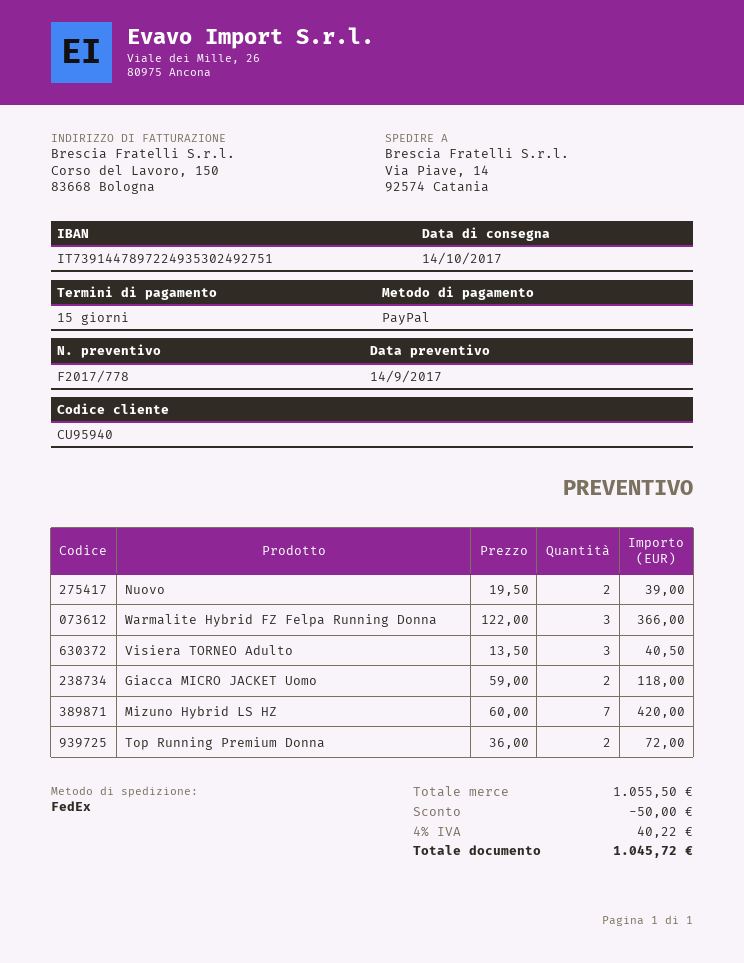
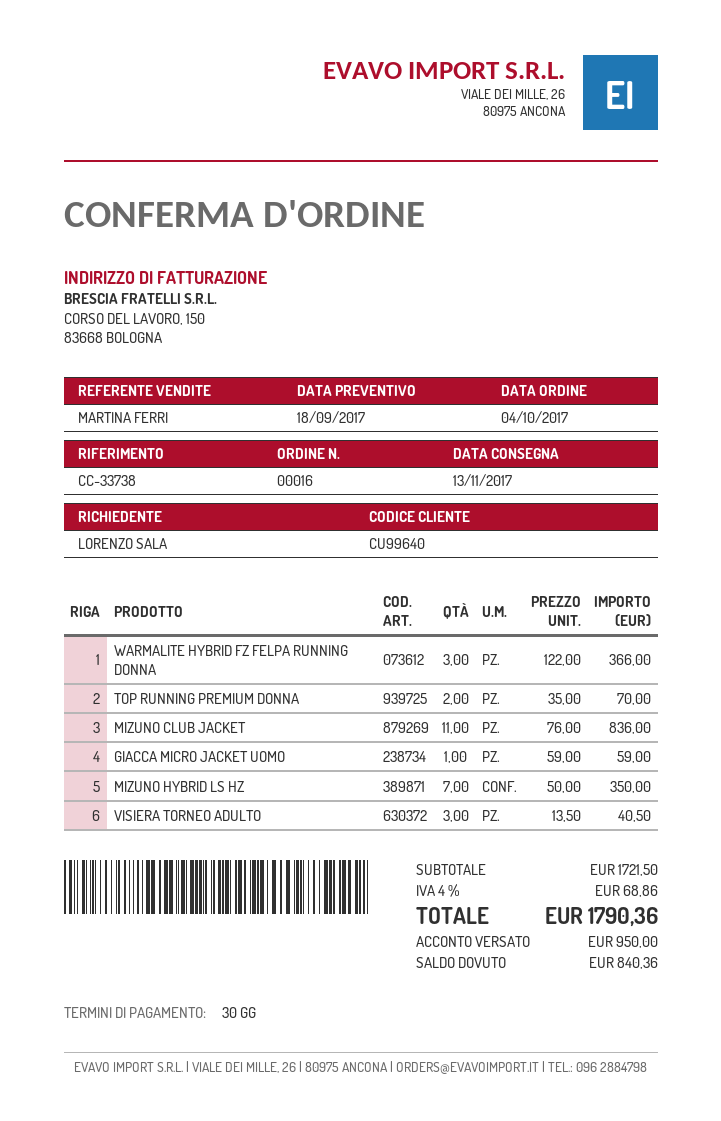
quote date: 2017-09-14 -> 2017-09-18
delivery date: 2017-10-14 -> 2017-11-13
payment terms: 15 days -> 30 days
customer number: CU95940 -> CU99640
Nuovo: 2 x 19.50 = 39.00 -> none
Giacca MICRO JACKET Uomo: 2 x 59.00 = 118.00 -> 1 x 59.00 = 59.00
Mizuno Hybrid LS HZ: 7 x 60.00 = 420.00 -> 7 x 50.00 = 350.00
Top Running Premium Donna: 2 x 36.00 = 72.00 -> 2 x 35.00 = 70.00
MIZUNO CLUB JACKET: none -> 11 x 76.00 = 836.00
subtotal: 1055.50 -> 1721.50
discount: 50.00 -> none
tax: 4% = 40.22 -> 4% = 68.86
total: 1045.72 -> 1790.36

